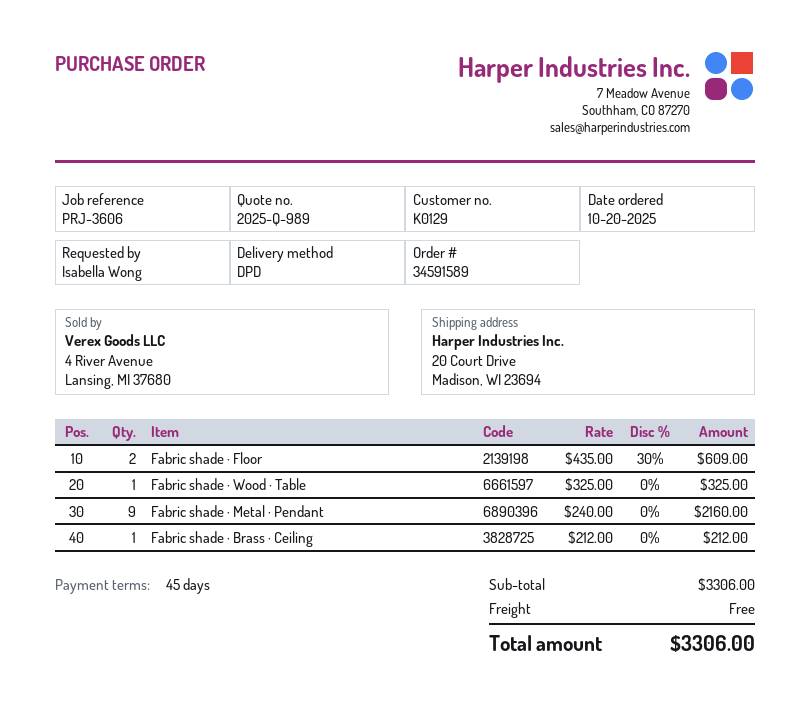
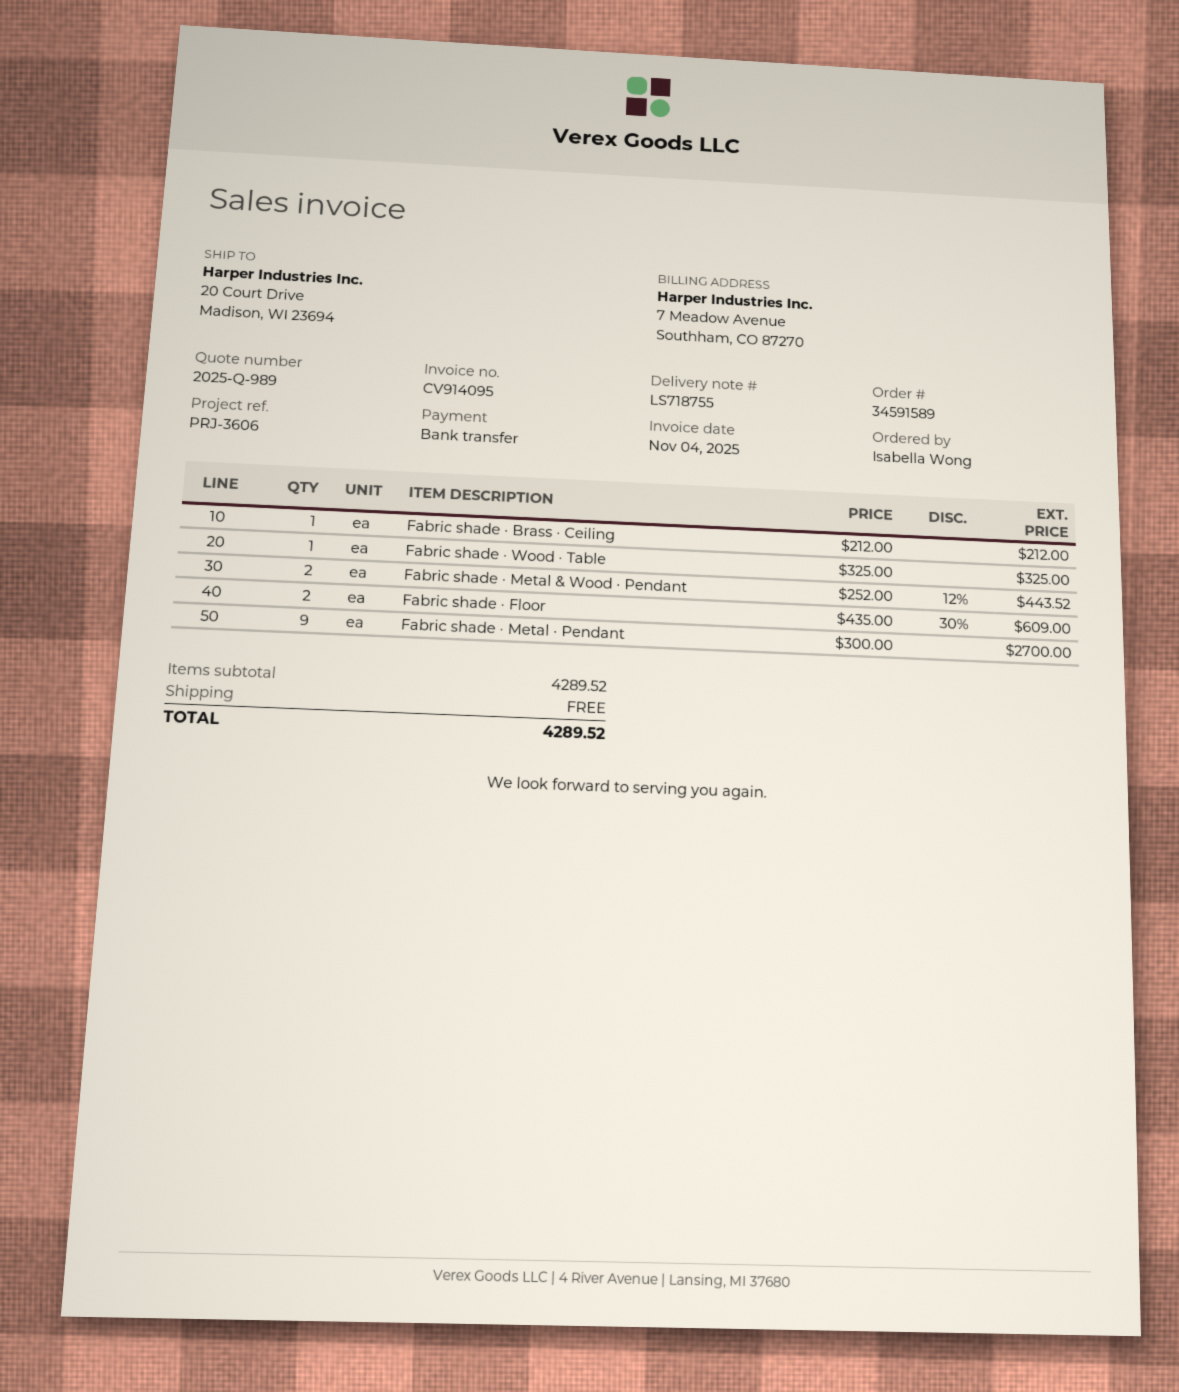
Fabric shade · Metal · Pendant: 9 x 240.00 = 2160.00 -> 9 x 300.00 = 2700.00
Fabric shade · Metal & Wood · Pendant: none -> 2 x 252.00 - 12% = 443.52
subtotal: 3306.00 -> 4289.52
total: 3306.00 -> 4289.52

